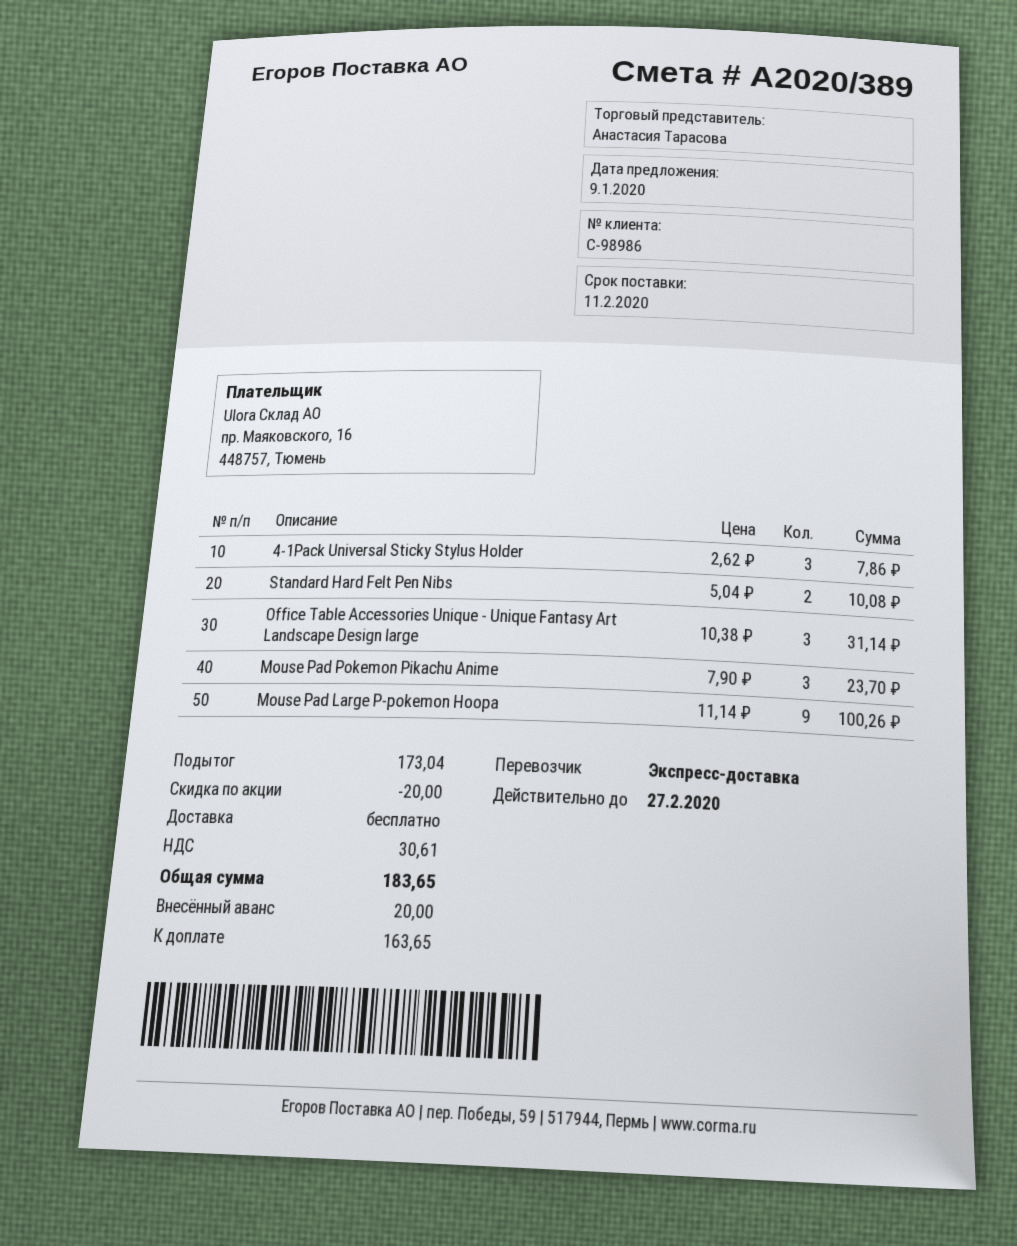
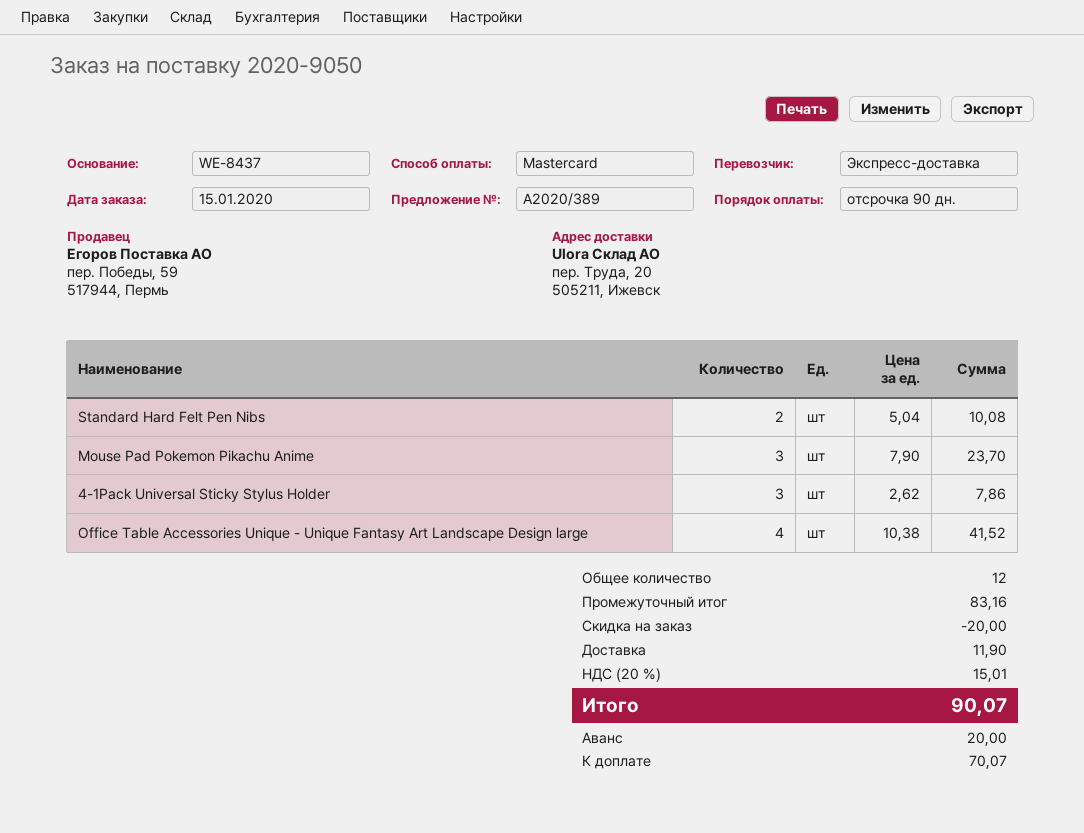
Office Table Accessories Unique - Unique Fantasy Art Landscape Design large: 3 x 10.38 = 31.14 -> 4 x 10.38 = 41.52
Mouse Pad Large P-pokemon Hoopa: 9 x 11.14 = 100.26 -> none
subtotal: 173.04 -> 83.16
shipping: 0.00 -> 11.90
tax: 30.61 -> 15.01
total: 183.65 -> 90.07
balance: 163.65 -> 70.07

